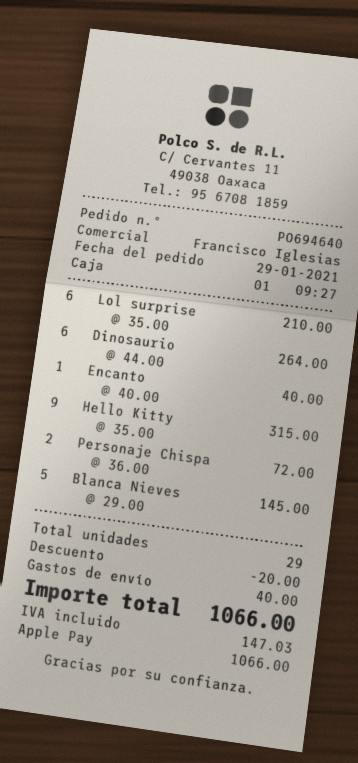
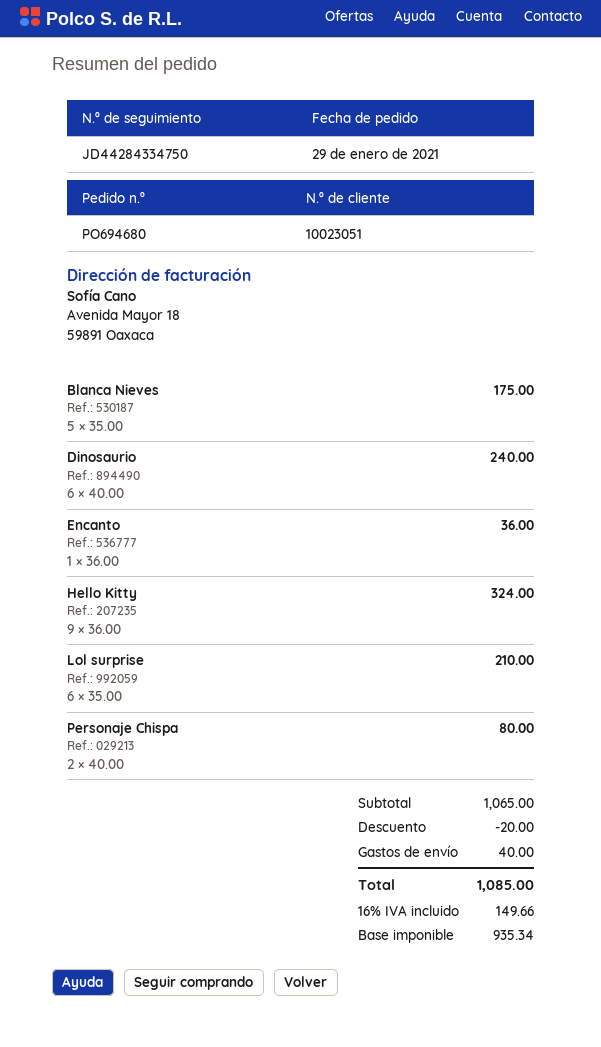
order number: PO694640 -> PO694680
Dinosaurio: 6 x 44.00 = 264.00 -> 6 x 40.00 = 240.00
Encanto: 1 x 40.00 = 40.00 -> 1 x 36.00 = 36.00
Hello Kitty: 9 x 35.00 = 315.00 -> 9 x 36.00 = 324.00
Personaje Chispa: 2 x 36.00 = 72.00 -> 2 x 40.00 = 80.00
Blanca Nieves: 5 x 29.00 = 145.00 -> 5 x 35.00 = 175.00
tax: 147.03 -> 149.66
total: 1066.00 -> 1085.00

